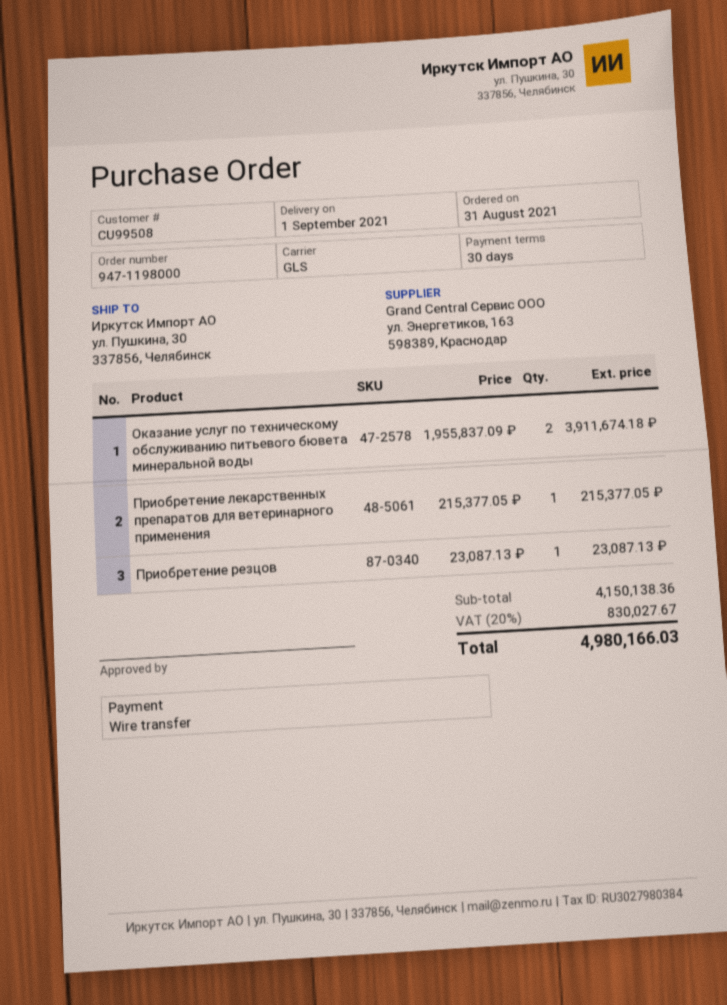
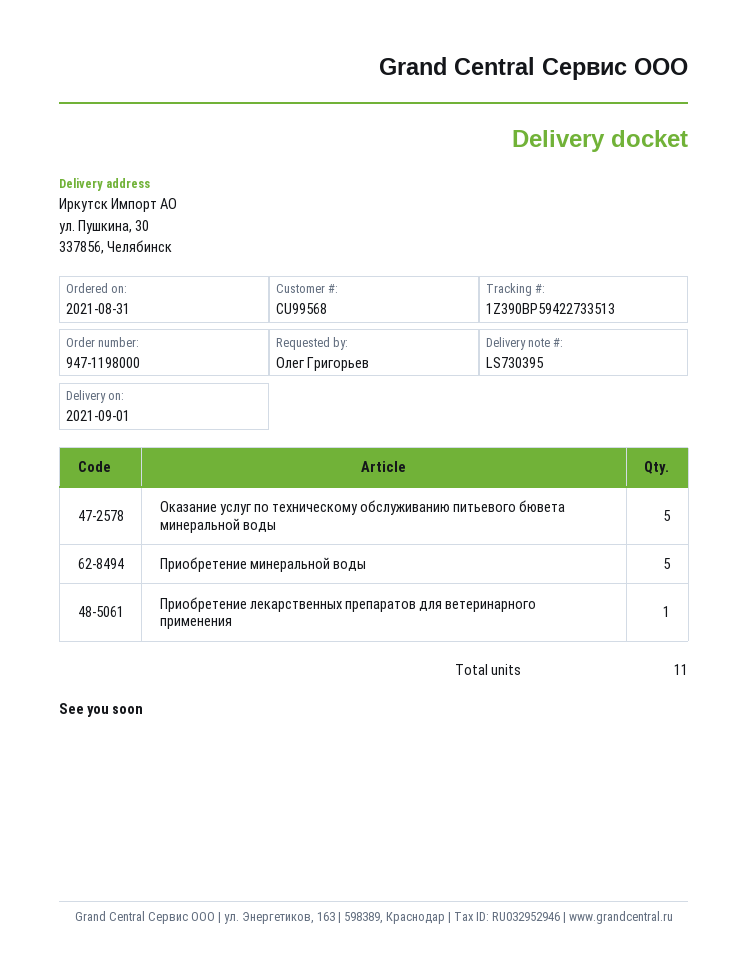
customer number: CU99508 -> CU99568
Оказание услуг по техническому обслуживанию питьевого бювета минеральной воды: 2 -> 5
Приобретение резцов: 1 -> none
Приобретение минеральной воды: none -> 5

